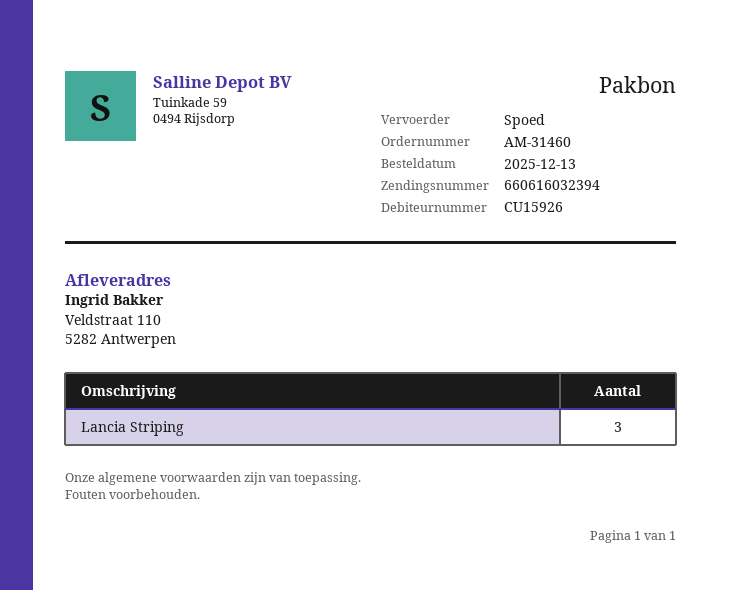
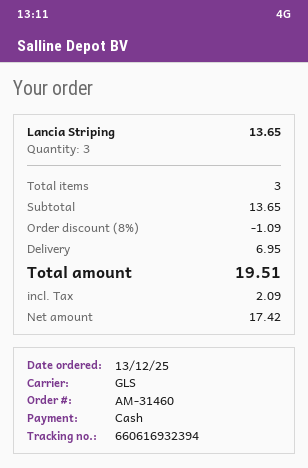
shipping method: express -> GLS
tracking number: 660616032394 -> 660616932394

